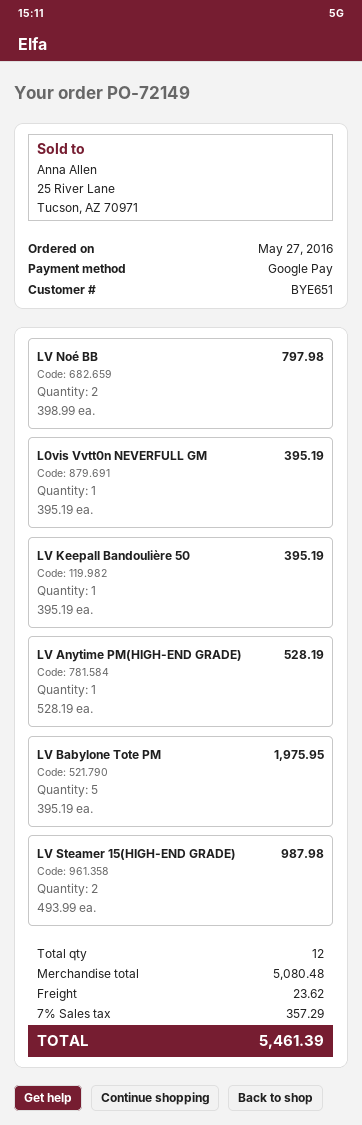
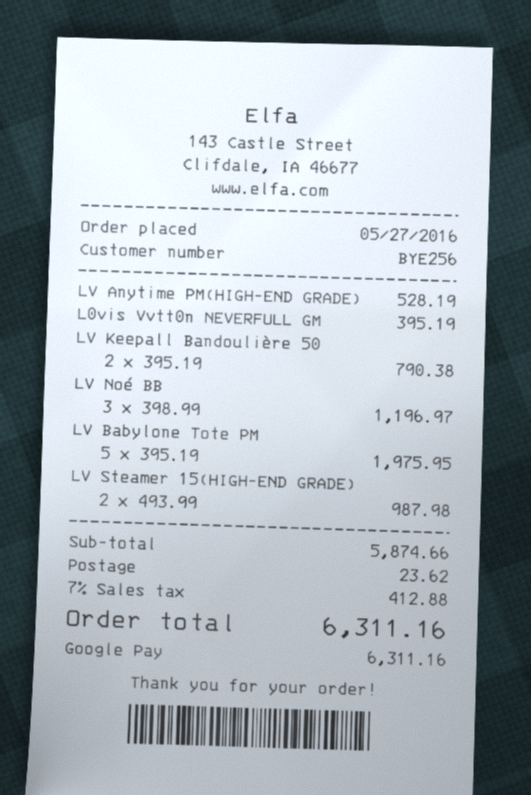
customer number: BYE651 -> BYE256
LV Noé BB: 2 x 398.99 = 797.98 -> 3 x 398.99 = 1196.97
LV Keepall Bandoulière 50: 1 x 395.19 = 395.19 -> 2 x 395.19 = 790.38
subtotal: 5080.48 -> 5874.66
tax: 7% = 357.29 -> 7% = 412.88
total: 5461.39 -> 6311.16

